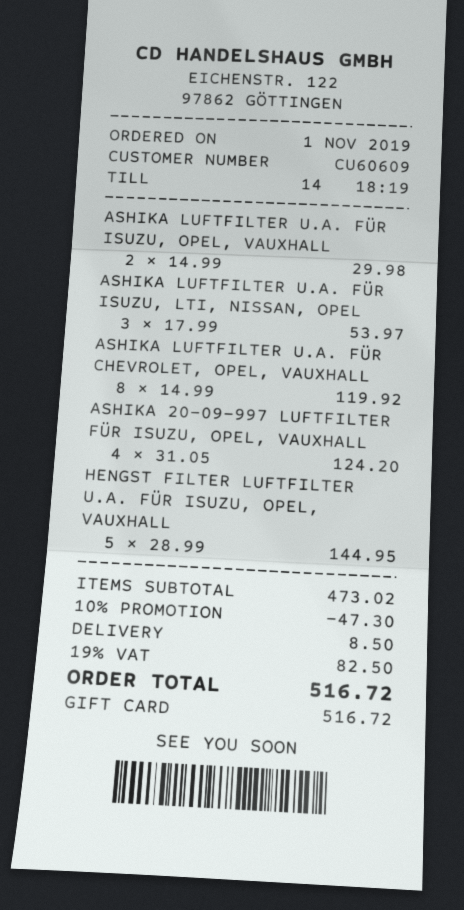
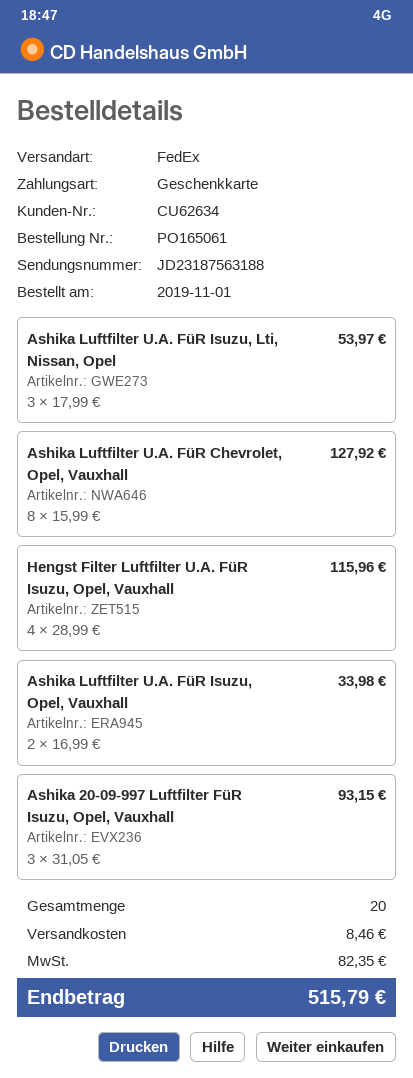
customer number: CU60609 -> CU62634
ASHIKA LUFTFILTER U.A. FÜR ISUZU, OPEL, VAUXHALL: 2 x 14.99 = 29.98 -> 2 x 16.99 = 33.98
ASHIKA LUFTFILTER U.A. FÜR CHEVROLET, OPEL, VAUXHALL: 8 x 14.99 = 119.92 -> 8 x 15.99 = 127.92
ASHIKA 20-09-997 LUFTFILTER FÜR ISUZU, OPEL, VAUXHALL: 4 x 31.05 = 124.20 -> 3 x 31.05 = 93.15
HENGST FILTER LUFTFILTER U.A. FÜR ISUZU, OPEL, VAUXHALL: 5 x 28.99 = 144.95 -> 4 x 28.99 = 115.96
discount: 10% = 47.30 -> none
shipping: 8.50 -> 8.46
tax: 82.50 -> 82.35
total: 516.72 -> 515.79

